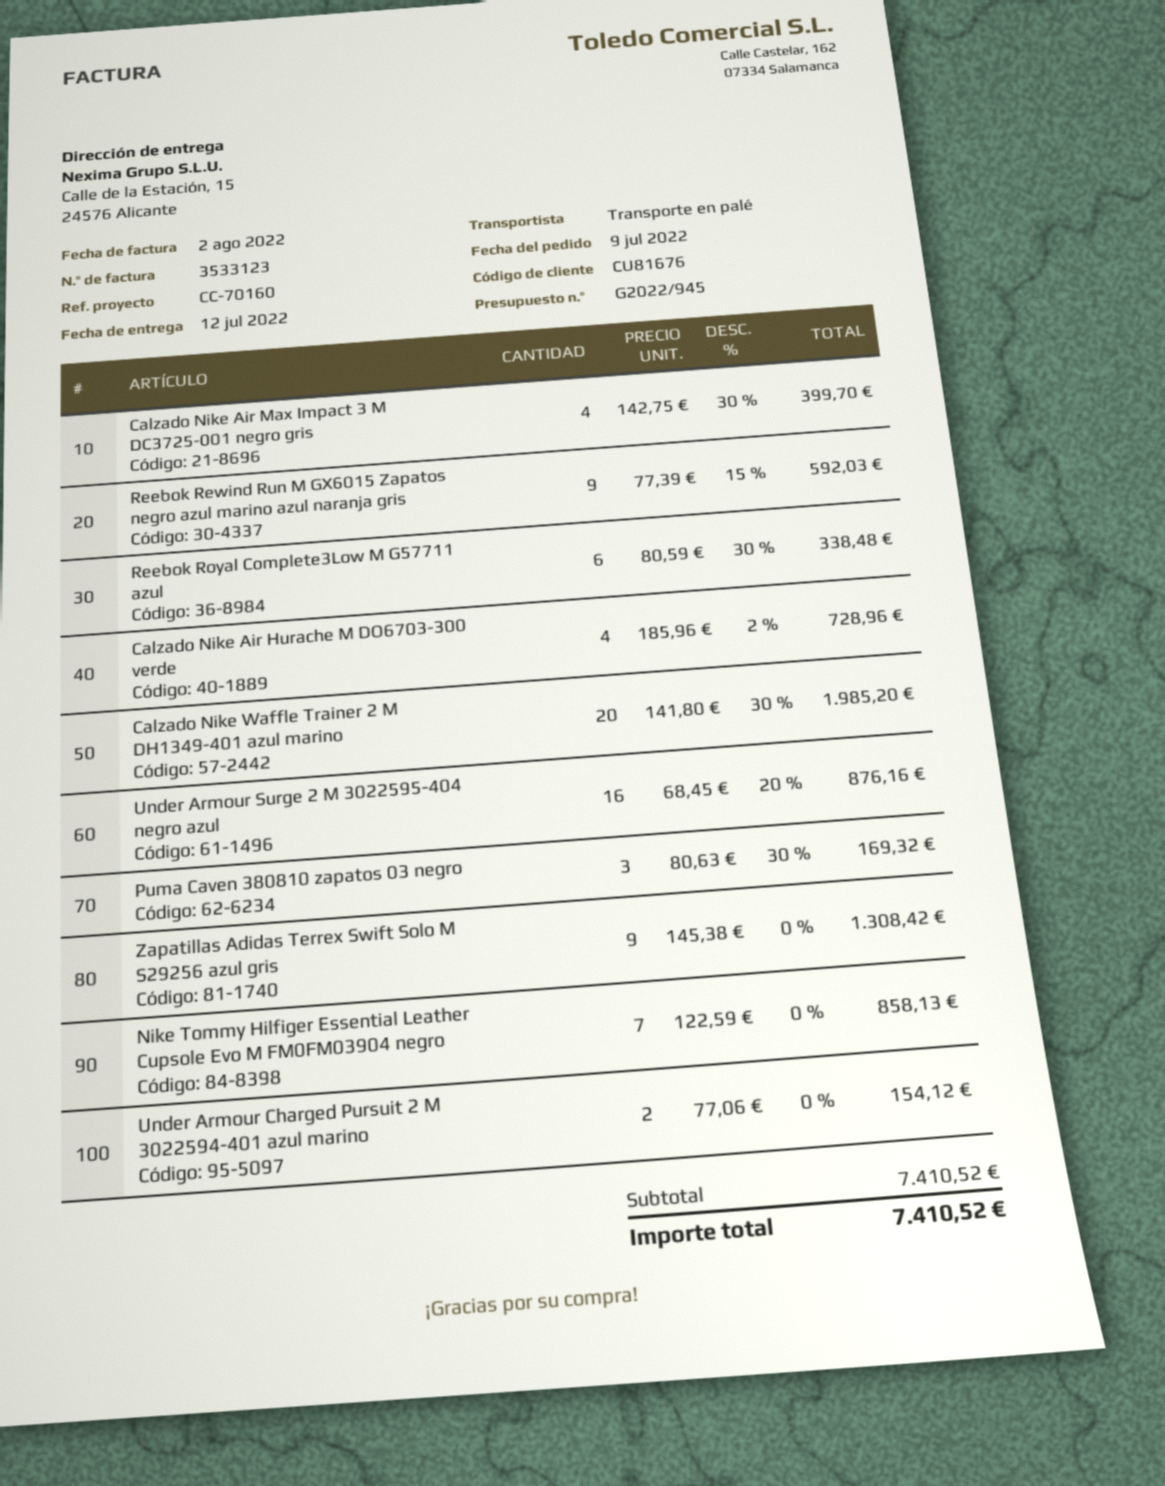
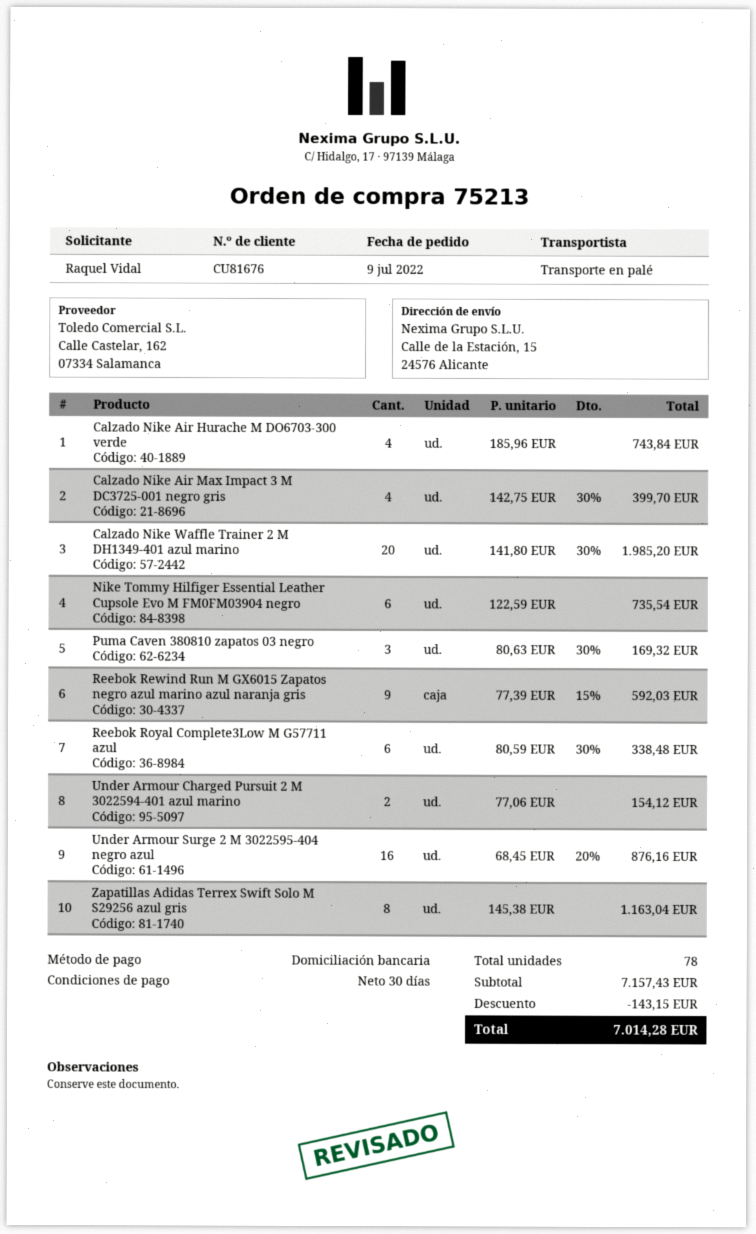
Calzado Nike Air Hurache M DO6703-300 verde: 4 x 185.96 - 2% = 728.96 -> 4 x 185.96 = 743.84
Zapatillas Adidas Terrex Swift Solo M S29256 azul gris: 9 x 145.38 = 1308.42 -> 8 x 145.38 = 1163.04
Nike Tommy Hilfiger Essential Leather Cupsole Evo M FM0FM03904 negro: 7 x 122.59 = 858.13 -> 6 x 122.59 = 735.54
subtotal: 7410.52 -> 7157.43
discount: none -> 143.15
total: 7410.52 -> 7014.28

